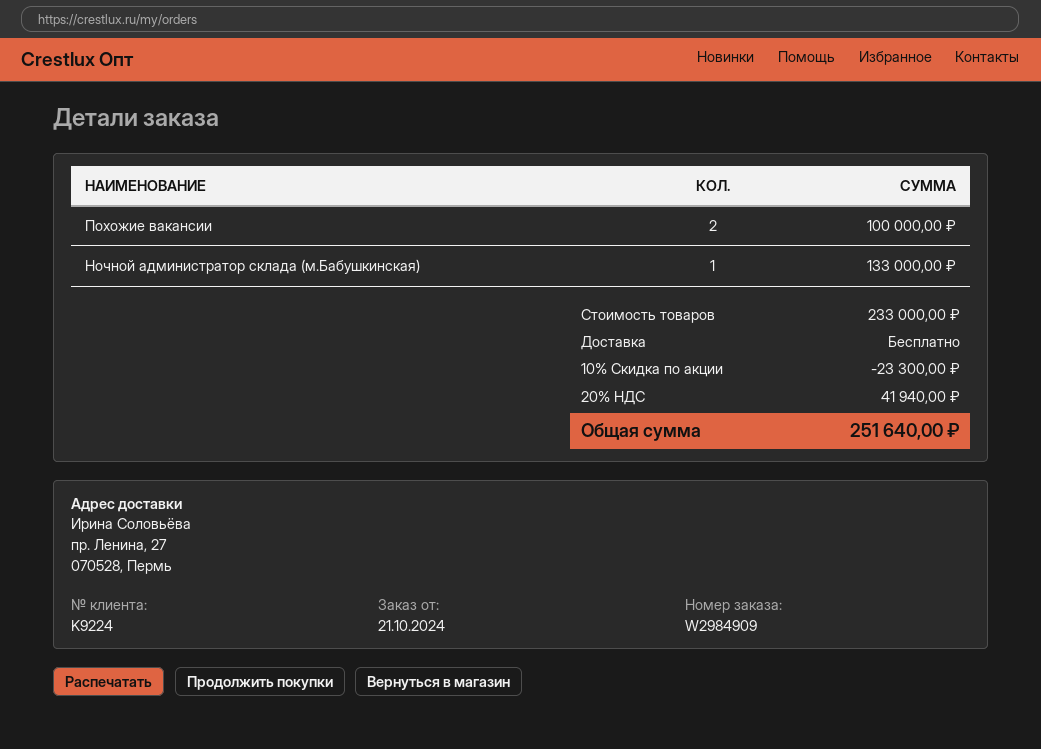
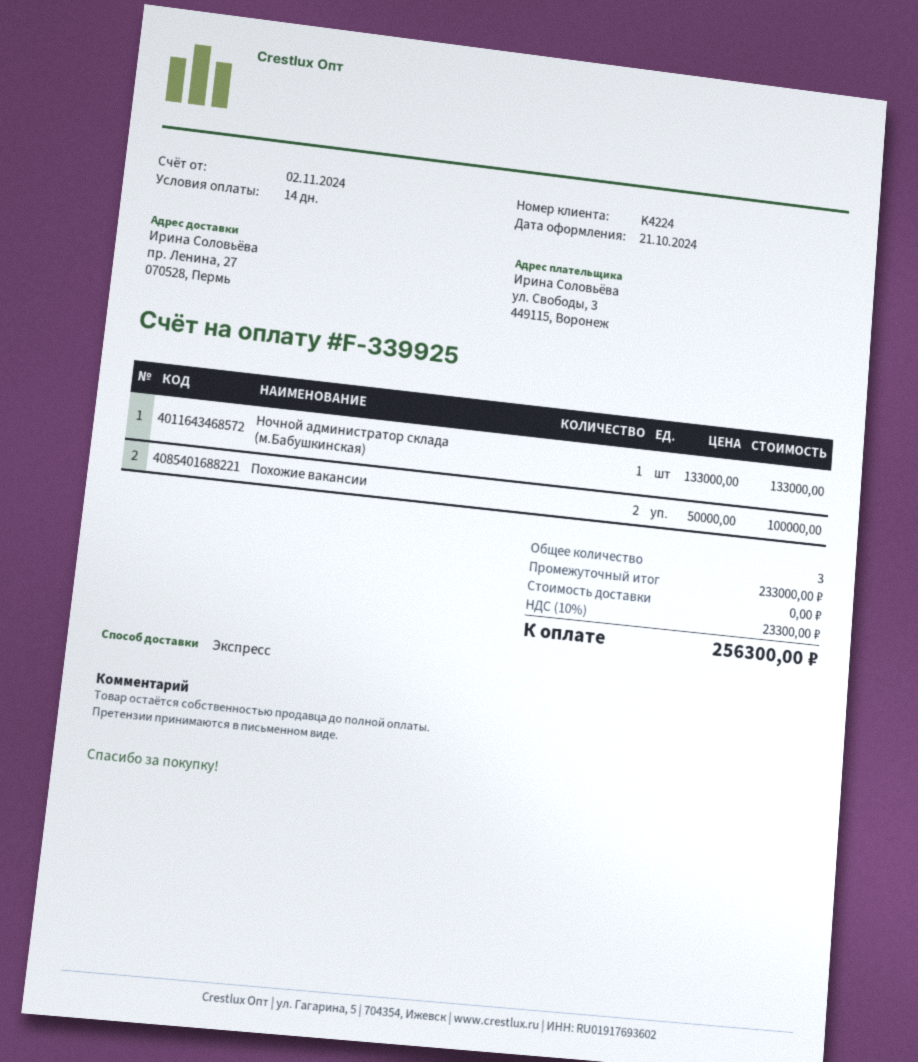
customer number: K9224 -> K4224
discount: 10% = 23300.00 -> none
tax: 20% = 41940.00 -> 10% = 23300.00
total: 251640.00 -> 256300.00

